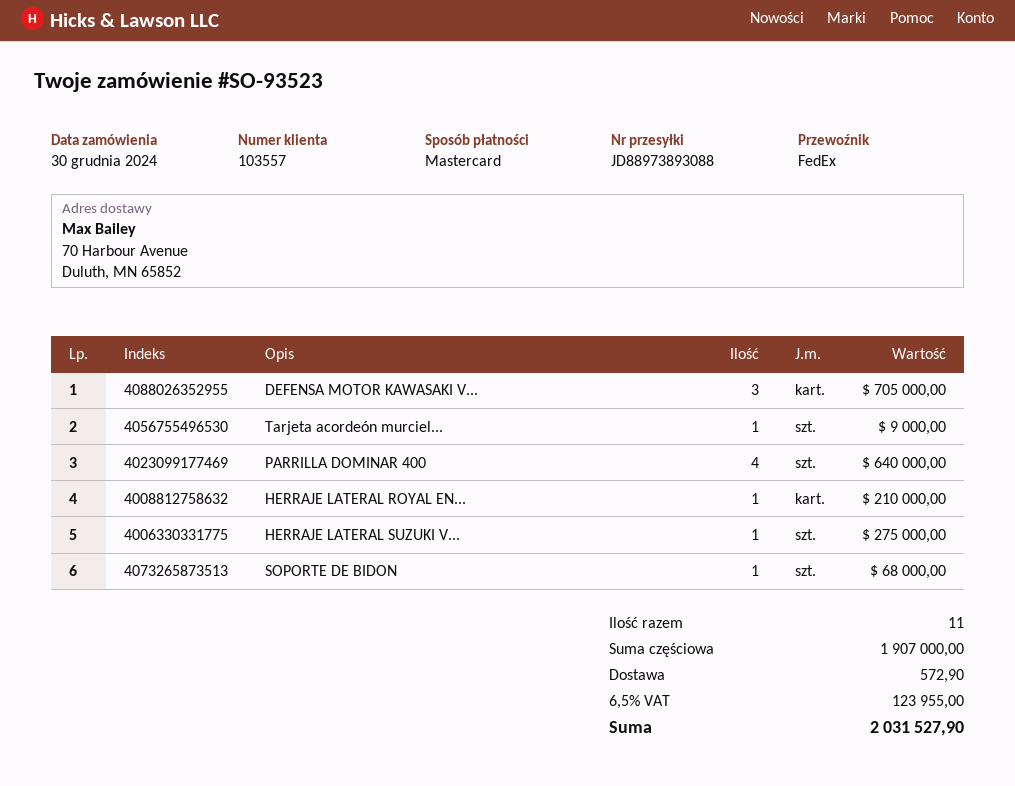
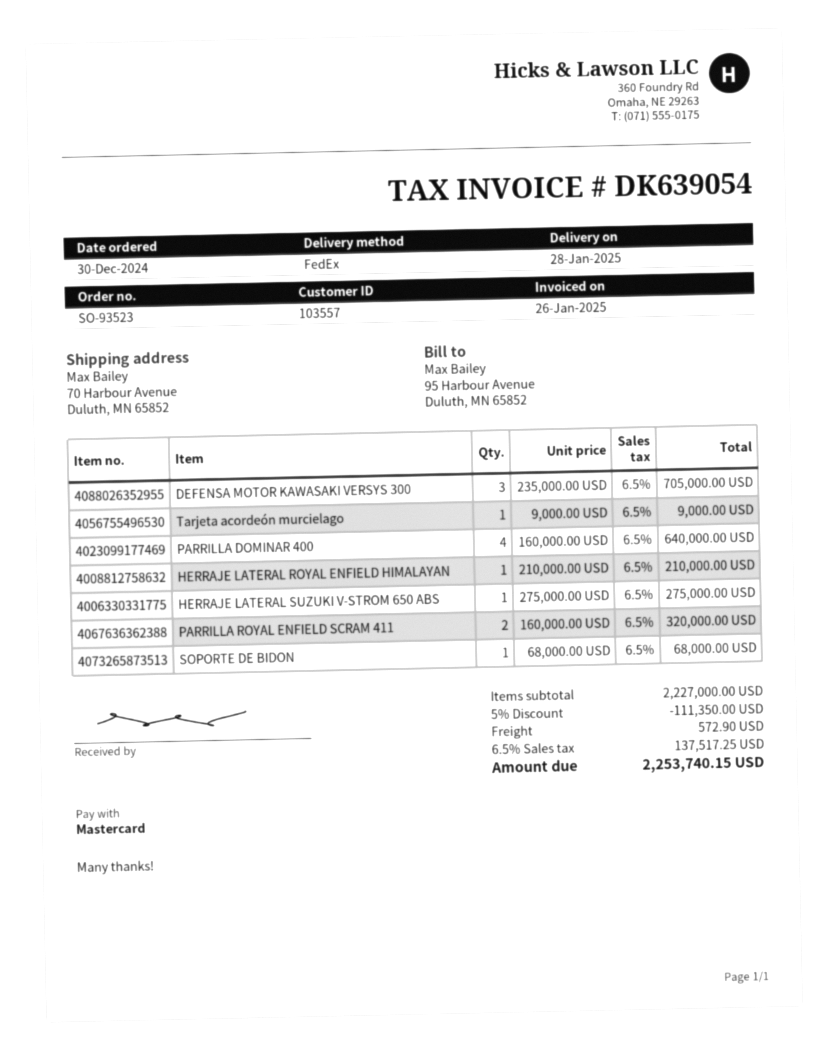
PARRILLA ROYAL ENFIELD SCRAM 411: none -> 2 for 320000.00
subtotal: 1907000.00 -> 2227000.00
discount: none -> 5% = 111350.00
tax: 6.5% = 123955.00 -> 6.5% = 137517.25
total: 2031527.90 -> 2253740.15

